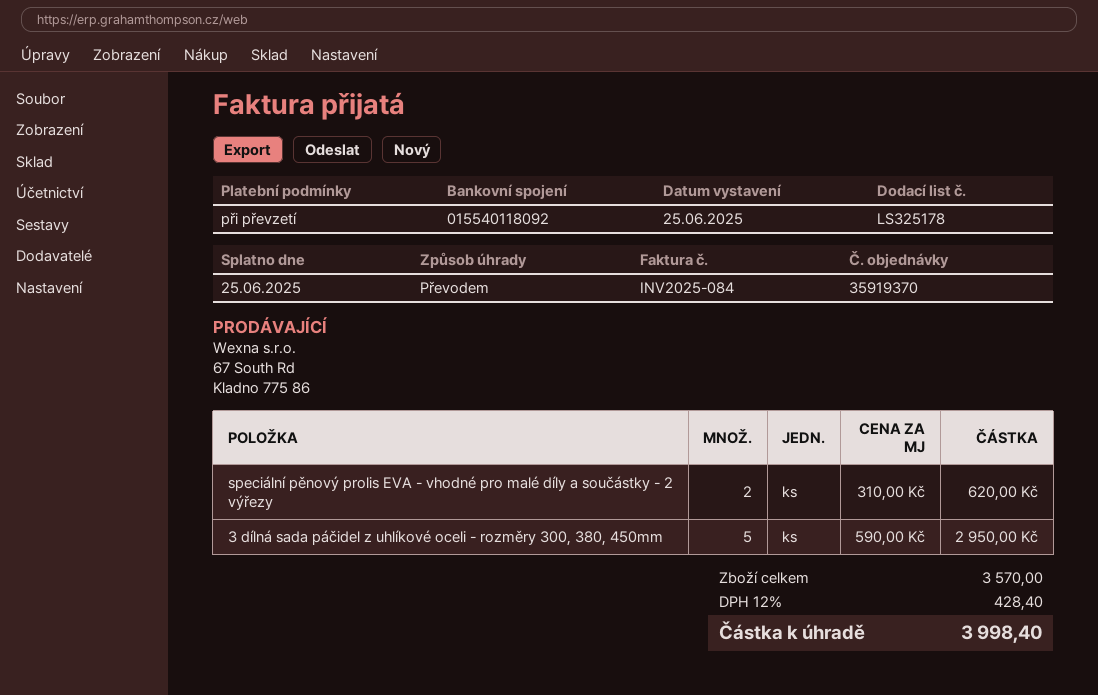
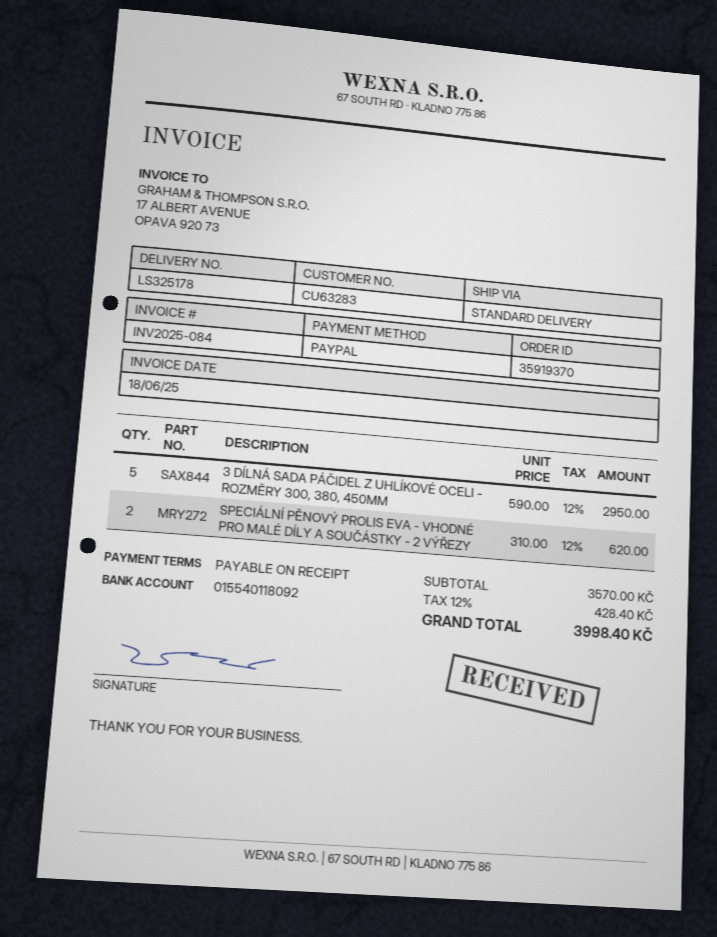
invoice date: 2025-06-25 -> 2025-06-18
payment method: bank transfer -> PayPal

